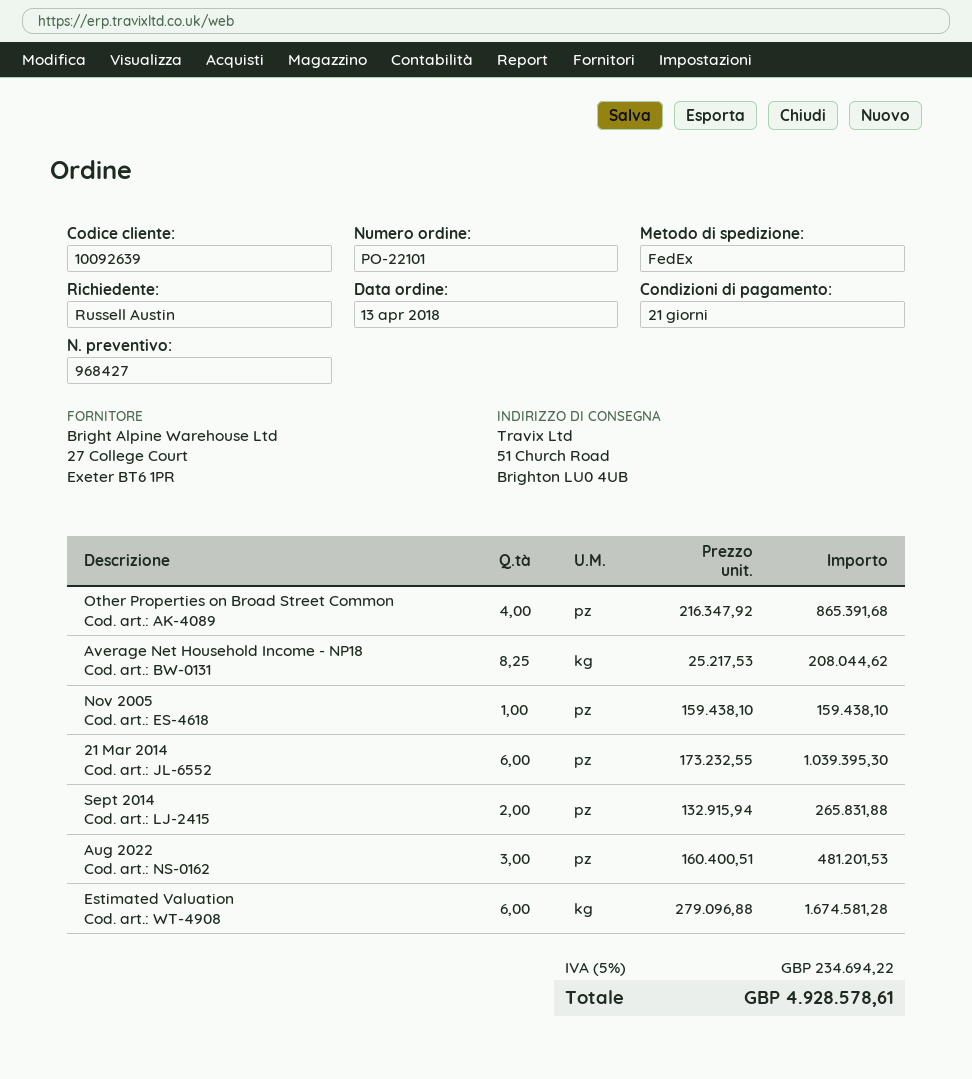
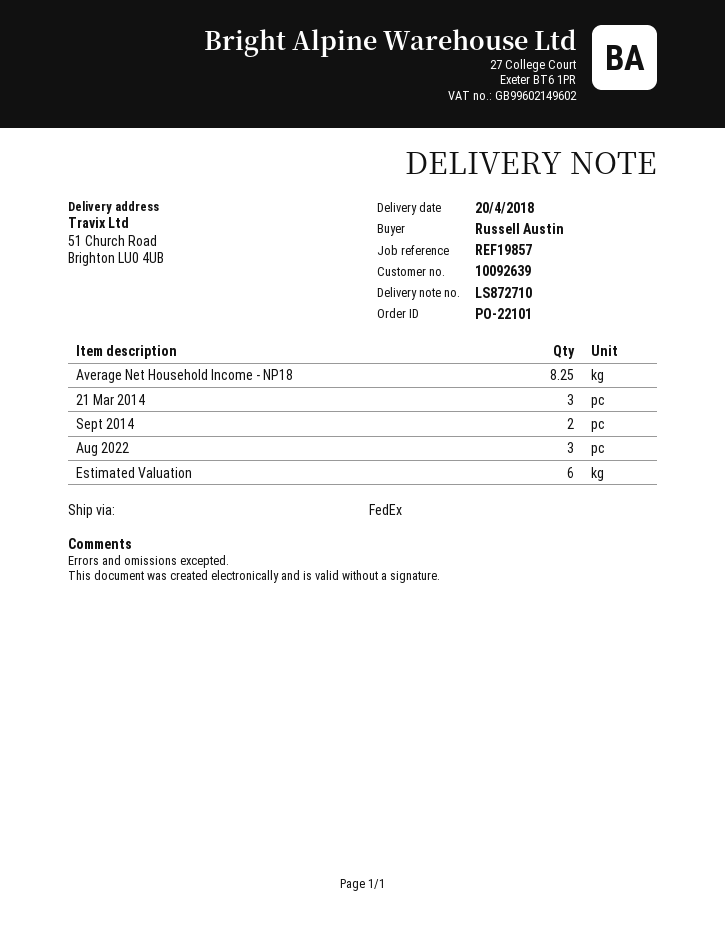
Other Properties on Broad Street Common: 4 -> none
Nov 2005: 1 -> none
21 Mar 2014: 6 -> 3

